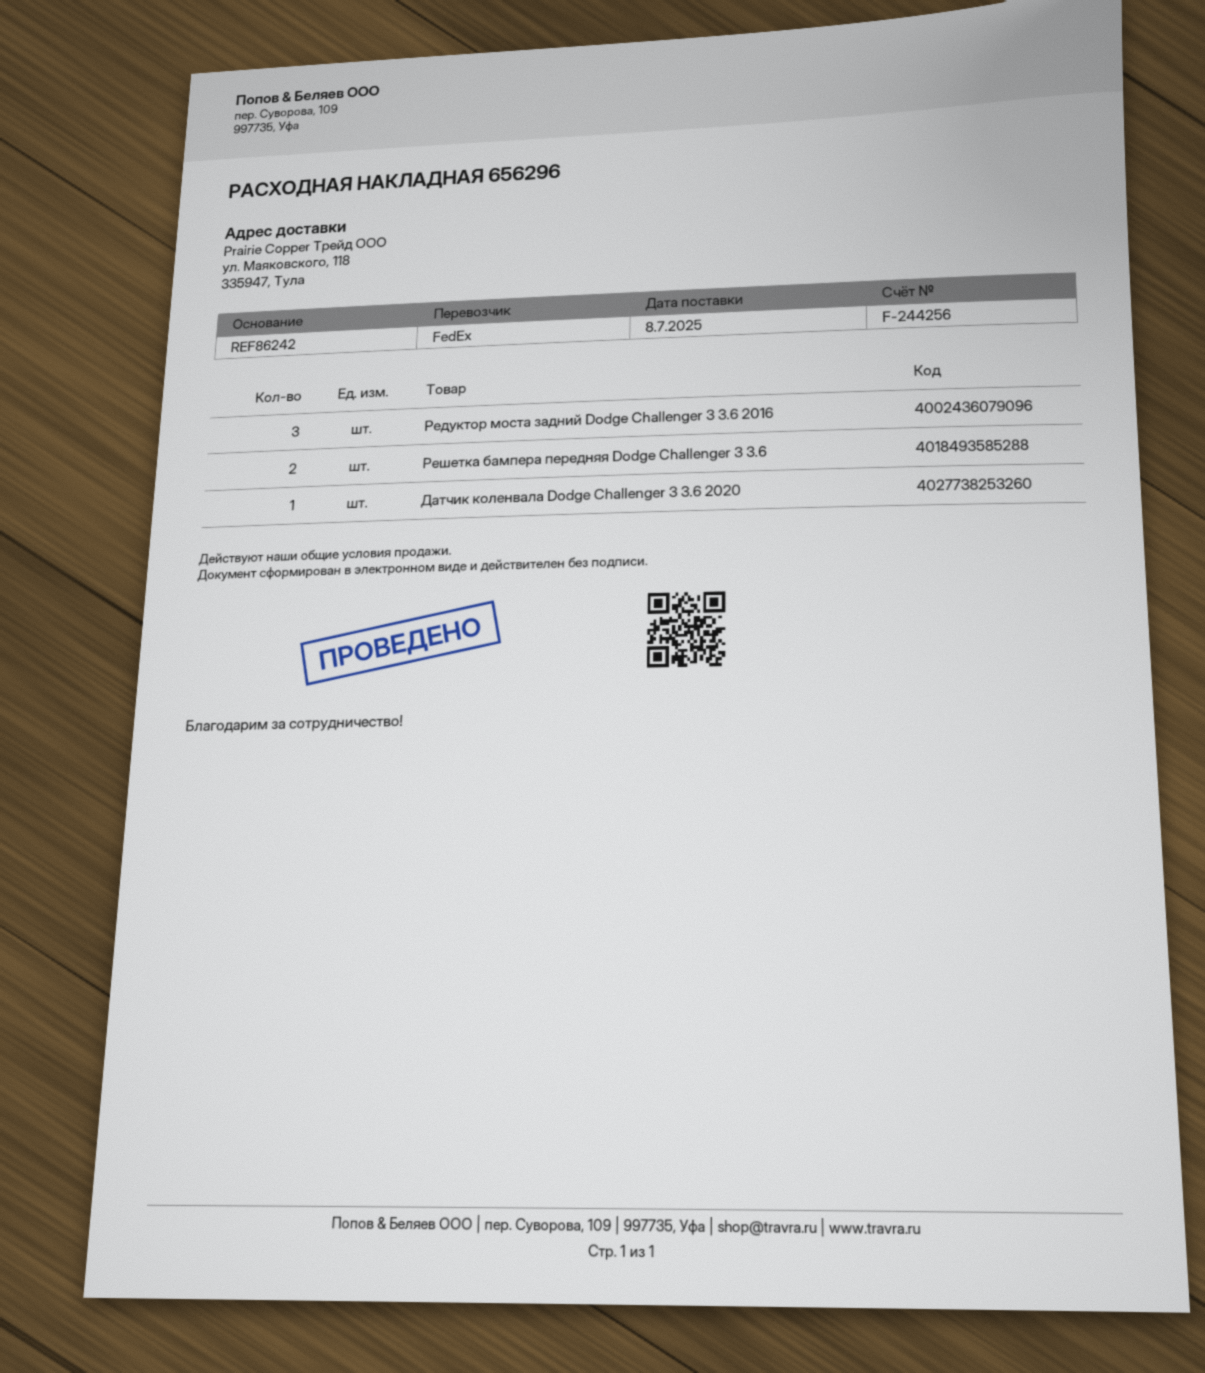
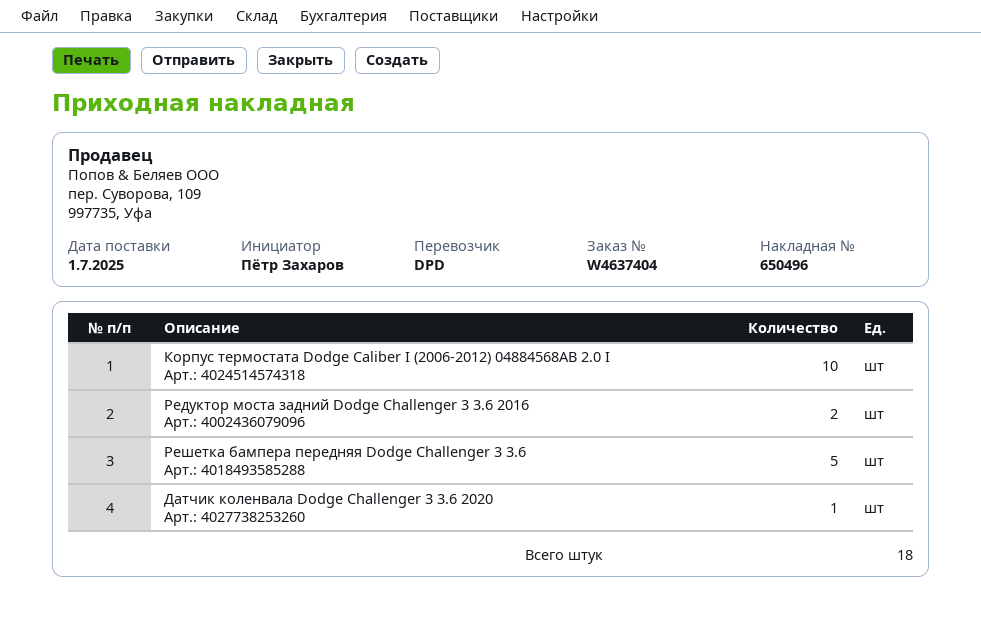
delivery note number: 656296 -> 650496
delivery date: 2025-07-08 -> 2025-07-01
shipping method: FedEx -> DPD
Редуктор моста задний Dodge Challenger 3 3.6 2016: 3 -> 2
Решетка бампера передняя Dodge Challenger 3 3.6: 2 -> 5
Корпус термостата Dodge Caliber I (2006-2012) 04884568AB 2.0 I: none -> 10

